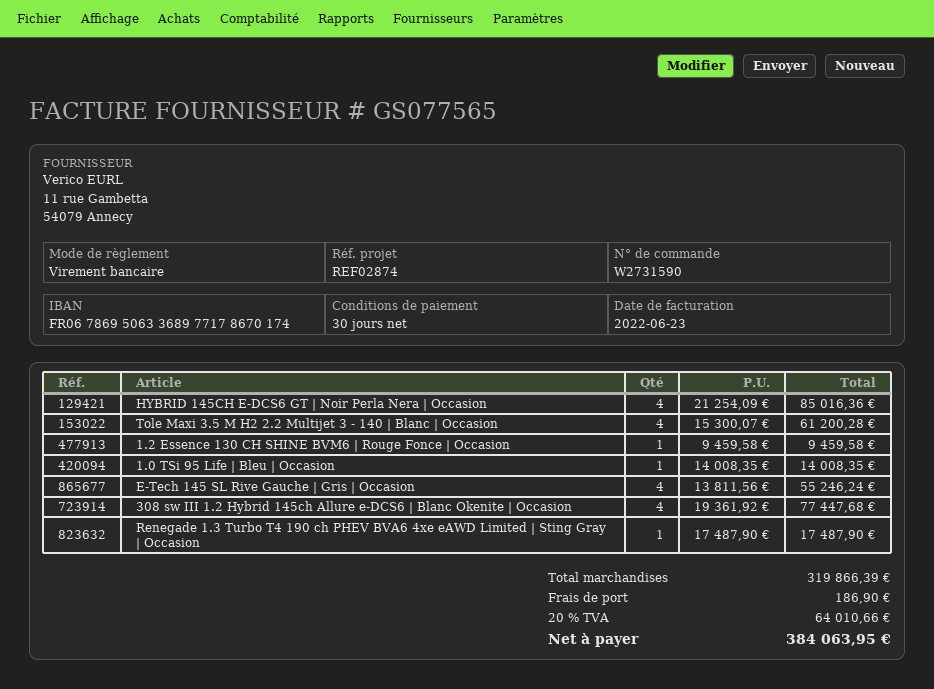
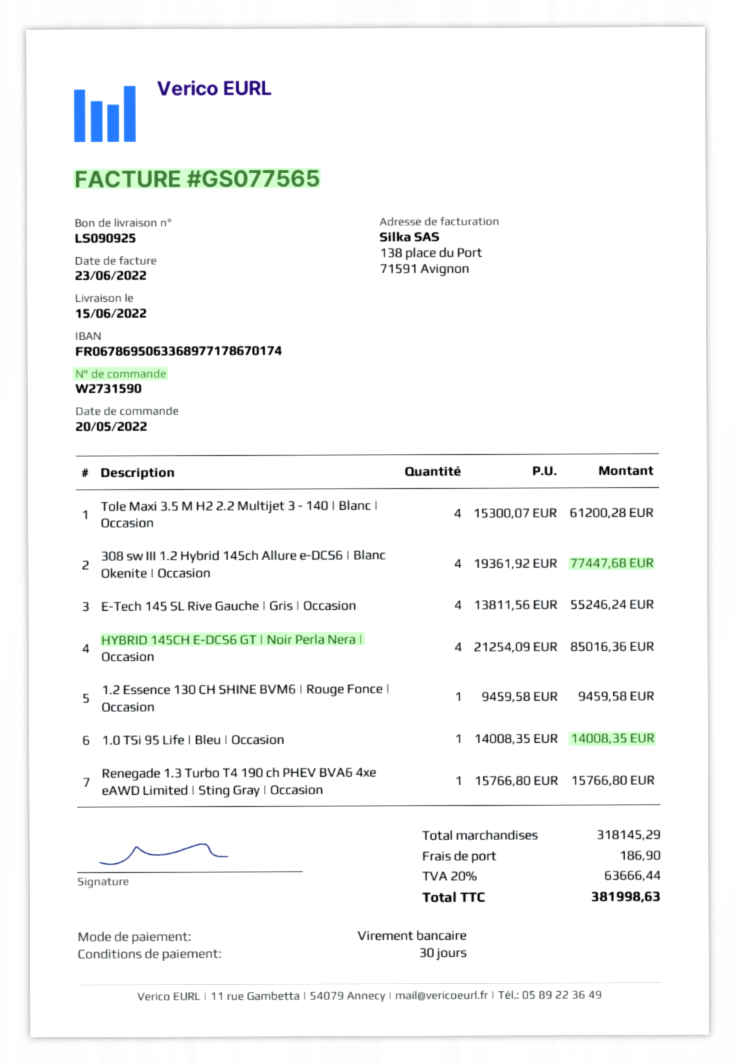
Renegade 1.3 Turbo T4 190 ch PHEV BVA6 4xe eAWD Limited | Sting Gray | Occasion: 1 x 17487.90 = 17487.90 -> 1 x 15766.80 = 15766.80
subtotal: 319866.39 -> 318145.29
tax: 20% = 64010.66 -> 20% = 63666.44
total: 384063.95 -> 381998.63

